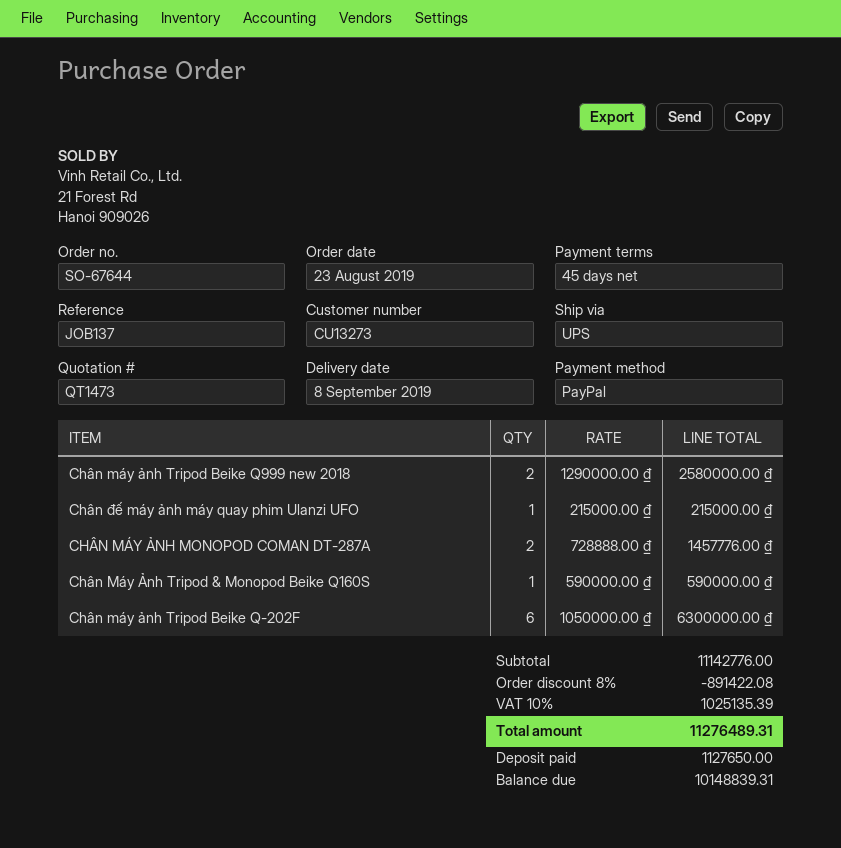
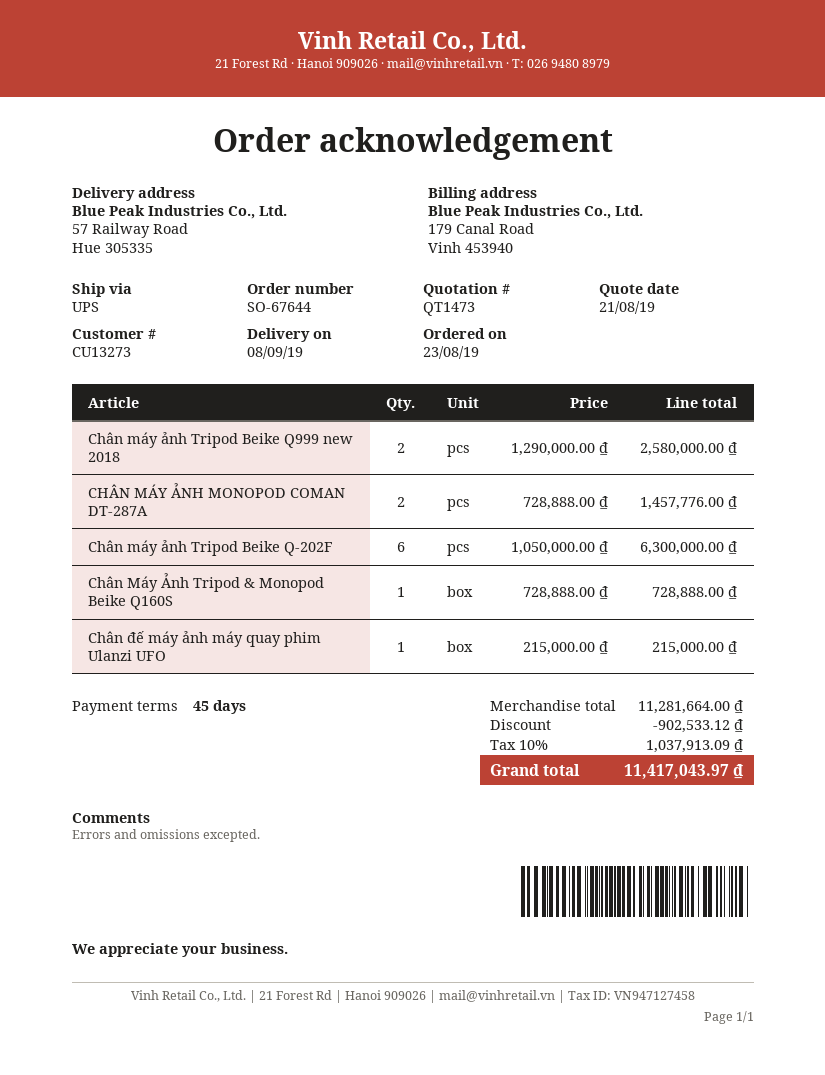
Chân Máy Ảnh Tripod & Monopod Beike Q160S: 1 x 590000.00 = 590000.00 -> 1 x 728888.00 = 728888.00
subtotal: 11142776.00 -> 11281664.00
discount: 891422.08 -> 902533.12
tax: 10% = 1025135.39 -> 10% = 1037913.09
total: 11276489.31 -> 11417043.97

